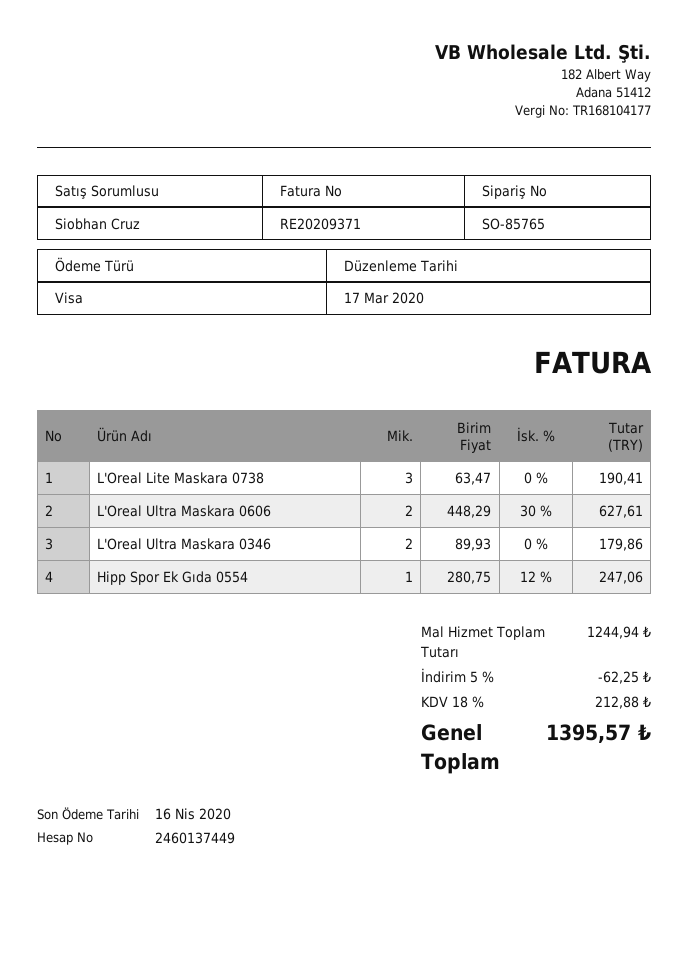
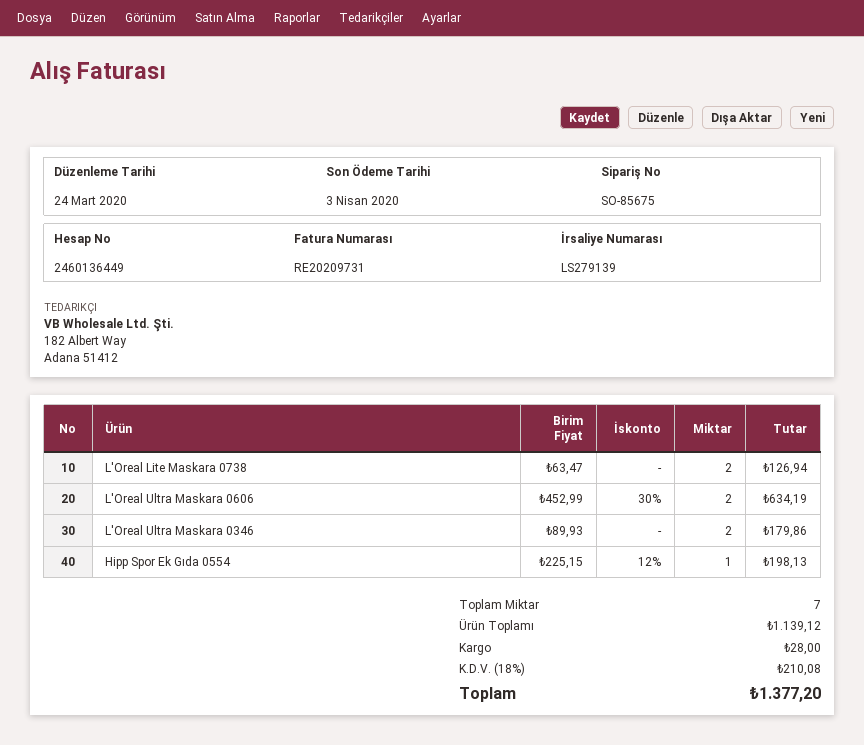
order number: SO-85765 -> SO-85675
invoice number: RE20209371 -> RE20209731
invoice date: 2020-03-17 -> 2020-03-24
due date: 2020-04-16 -> 2020-04-03
bank account: 2460137449 -> 2460136449
L'Oreal Lite Maskara 0738: 3 x 63.47 = 190.41 -> 2 x 63.47 = 126.94
L'Oreal Ultra Maskara 0606: 2 x 448.29 - 30% = 627.61 -> 2 x 452.99 - 30% = 634.19
Hipp Spor Ek Gıda 0554: 1 x 280.75 - 12% = 247.06 -> 1 x 225.15 - 12% = 198.13
subtotal: 1244.94 -> 1139.12
discount: 5% = 62.25 -> none
shipping: none -> 28.00
tax: 18% = 212.88 -> 18% = 210.08
total: 1395.57 -> 1377.20

